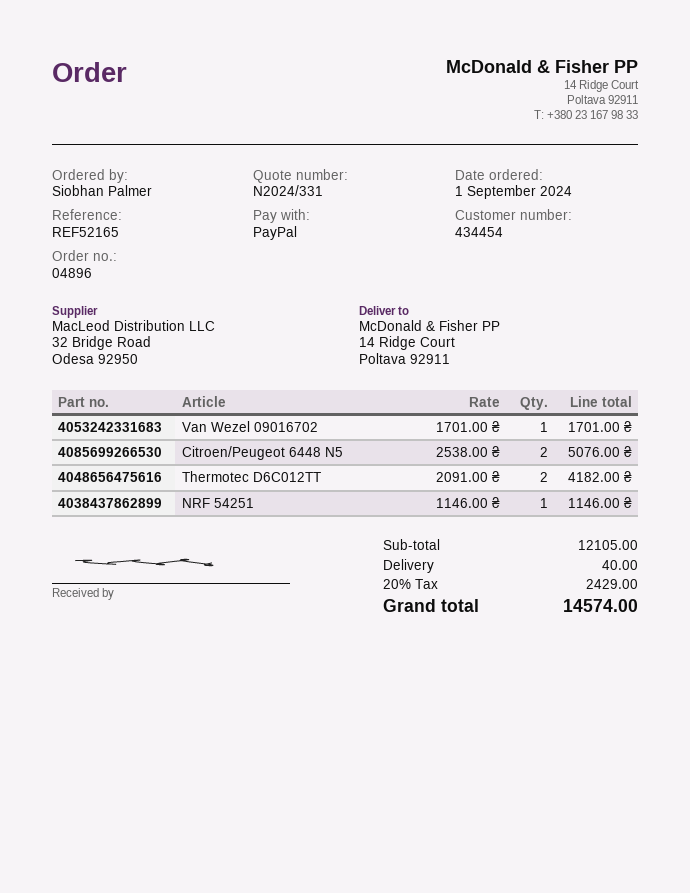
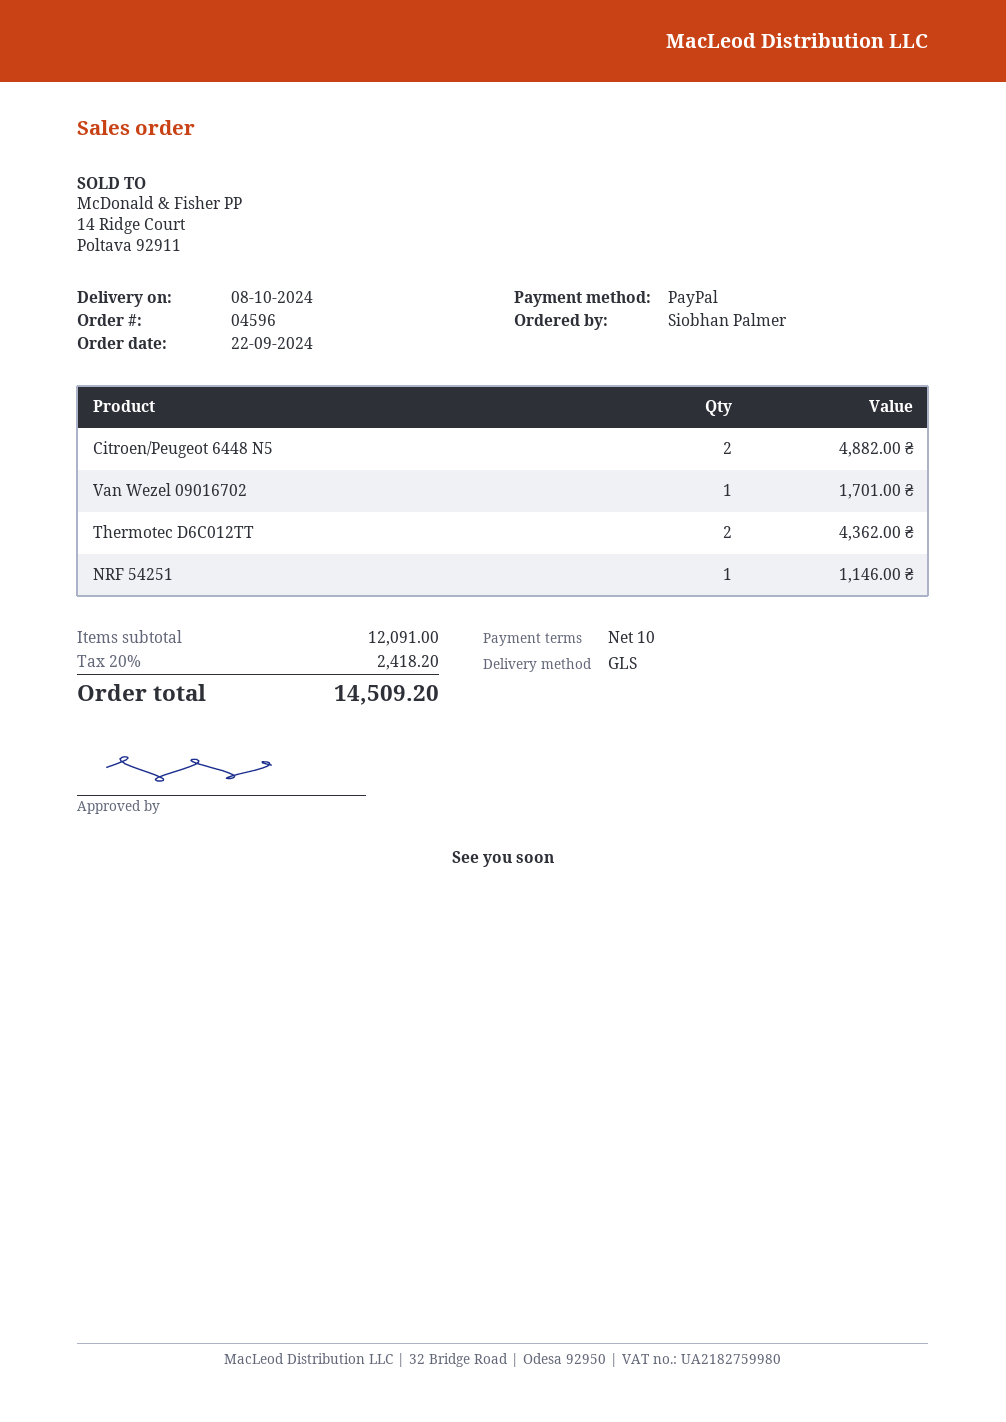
order number: 04896 -> 04596
order date: 2024-09-01 -> 2024-09-22
Citroen/Peugeot 6448 N5: 2 for 5076.00 -> 2 for 4882.00
Thermotec D6C012TT: 2 for 4182.00 -> 2 for 4362.00
subtotal: 12105.00 -> 12091.00
shipping: 40.00 -> none
tax: 20% = 2429.00 -> 20% = 2418.20
total: 14574.00 -> 14509.20

